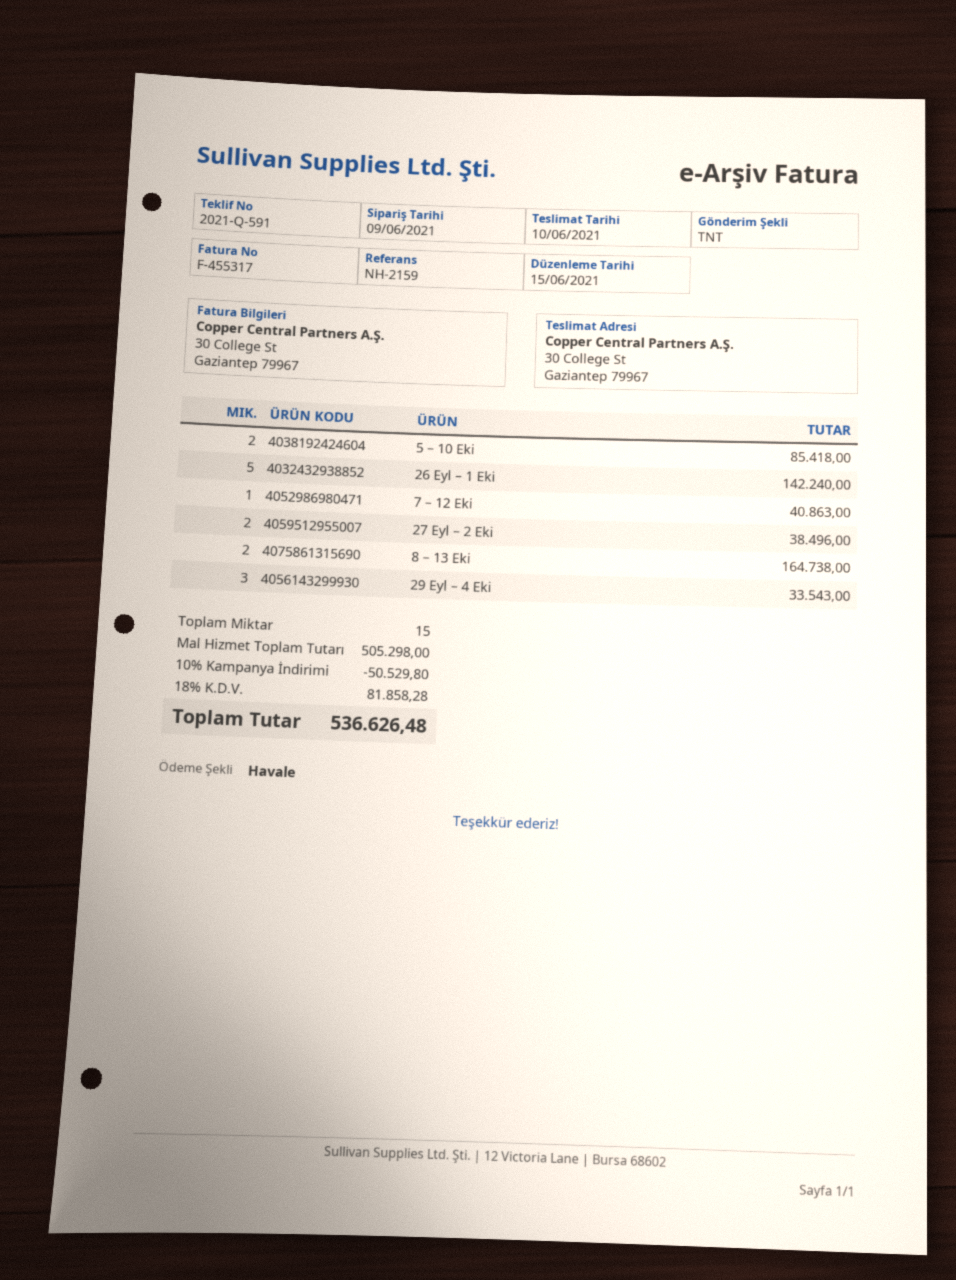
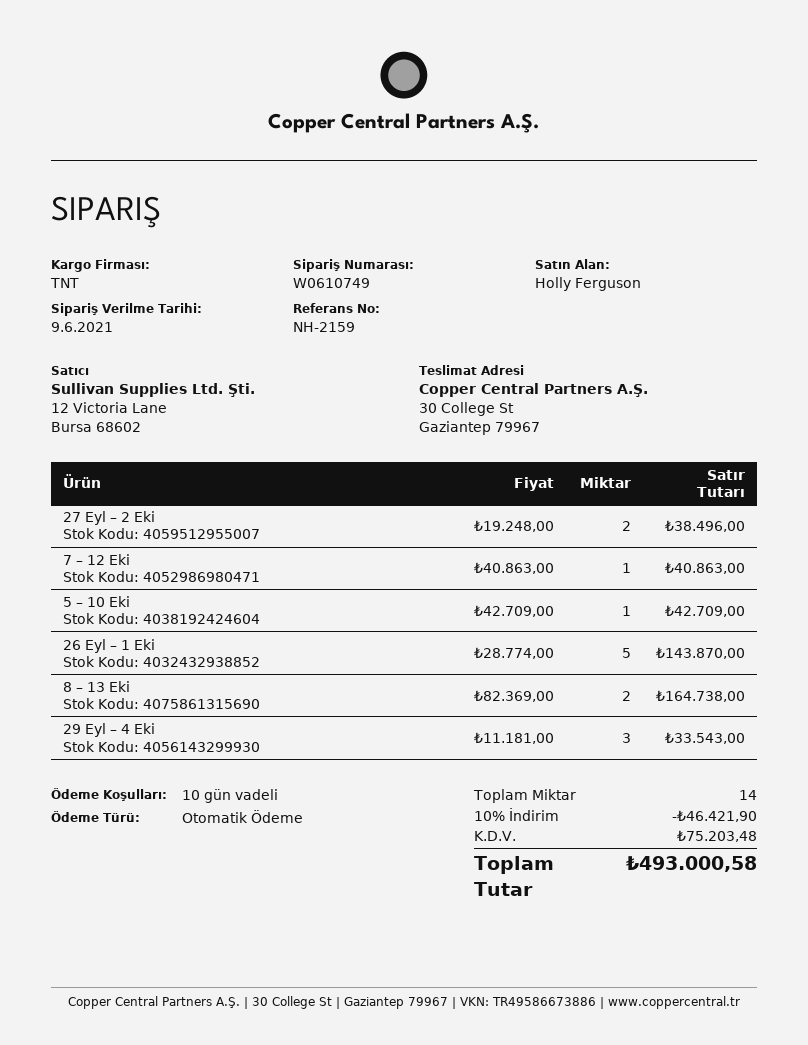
payment method: bank transfer -> direct debit
5 – 10 Eki: 2 for 85418.00 -> 1 for 42709.00
26 Eyl – 1 Eki: 5 for 142240.00 -> 5 for 143870.00
total quantity: 15 -> 14
discount: 10% = 50529.80 -> 10% = 46421.90
tax: 81858.28 -> 75203.48
total: 536626.48 -> 493000.58

